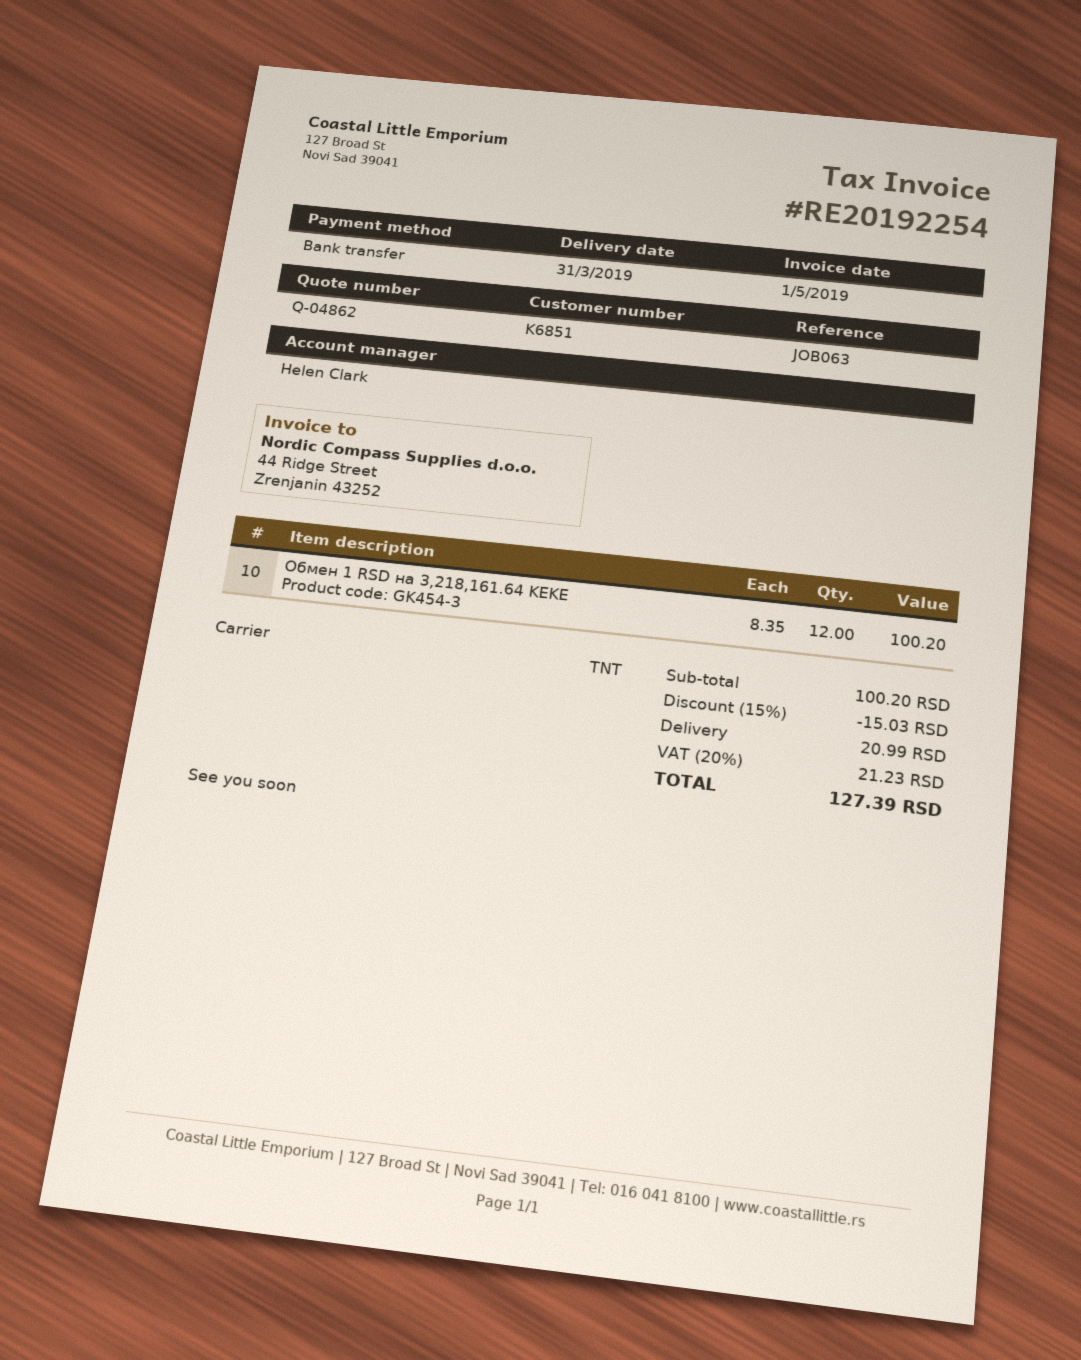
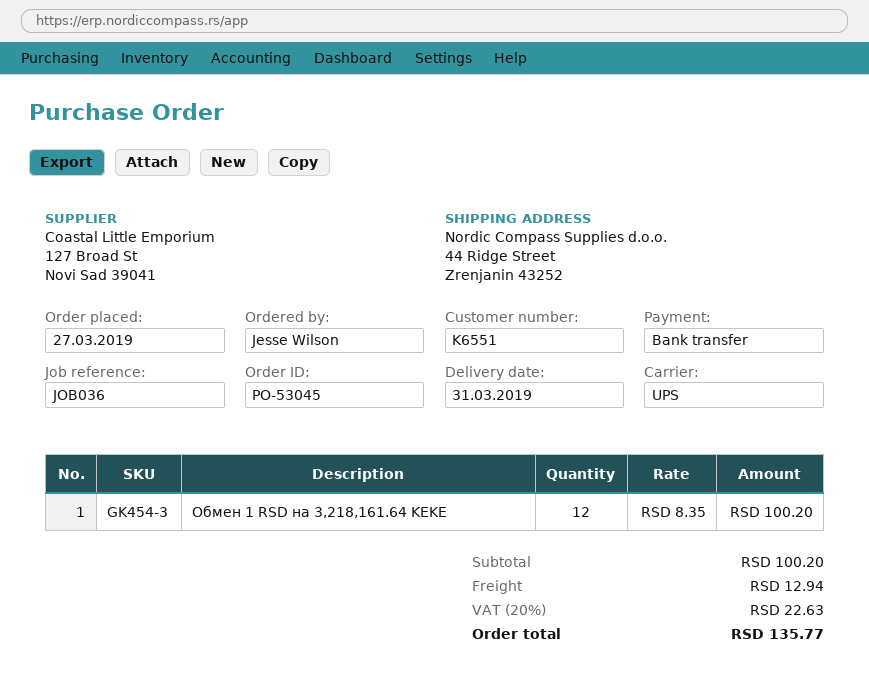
customer number: K6851 -> K6551
reference: JOB063 -> JOB036
shipping method: TNT -> UPS
discount: 15% = 15.03 -> none
shipping: 20.99 -> 12.94
tax: 20% = 21.23 -> 20% = 22.63
total: 127.39 -> 135.77

